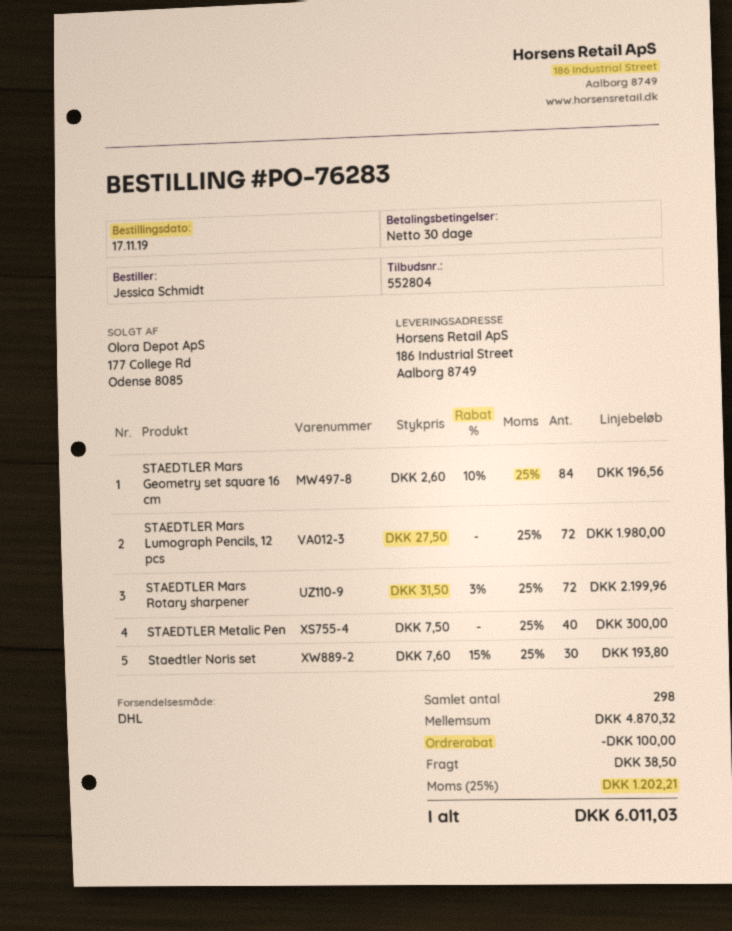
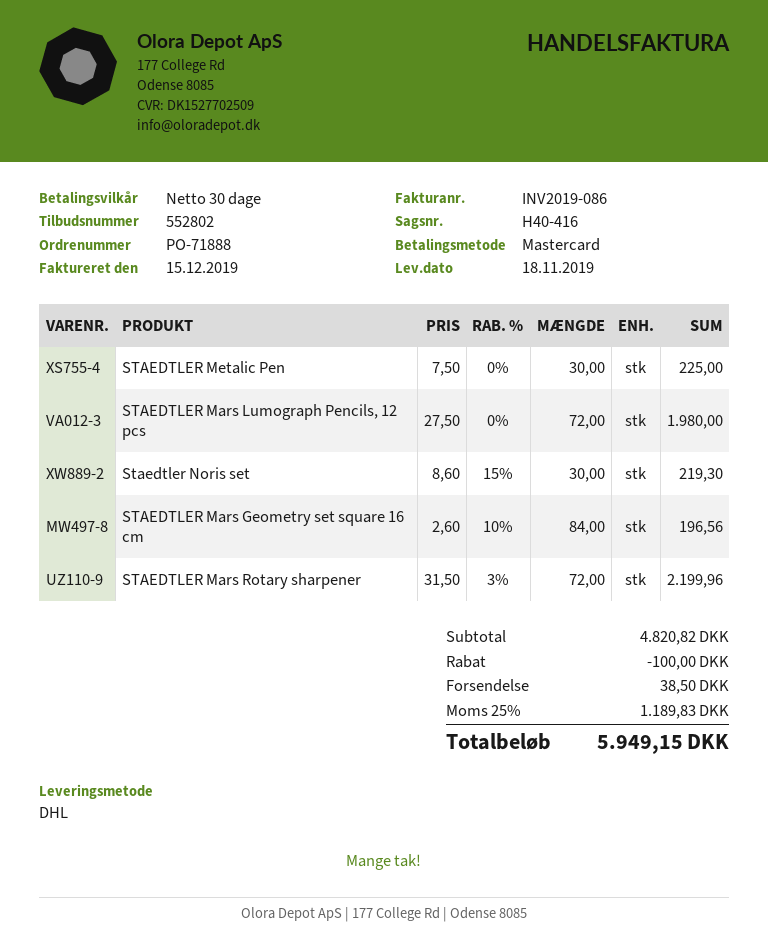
quote number: 552804 -> 552802
order number: PO-76283 -> PO-71888
STAEDTLER Metalic Pen: 40 x 7.50 = 300.00 -> 30 x 7.50 = 225.00
Staedtler Noris set: 30 x 7.60 - 15% = 193.80 -> 30 x 8.60 - 15% = 219.30
subtotal: 4870.32 -> 4820.82
tax: 25% = 1202.21 -> 25% = 1189.83
total: 6011.03 -> 5949.15

